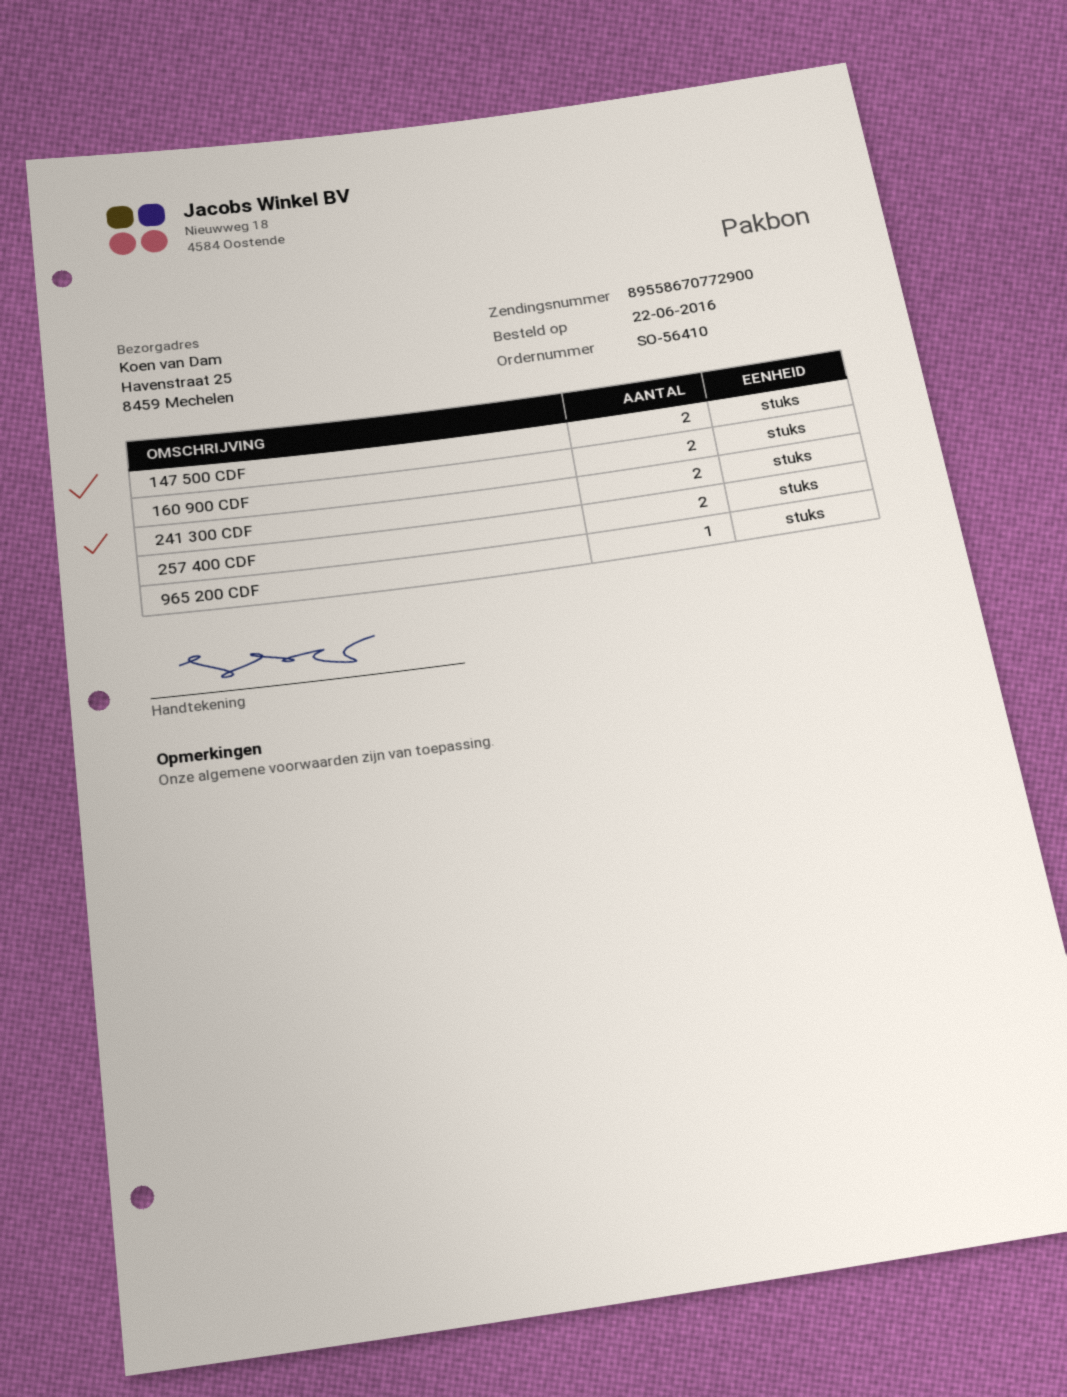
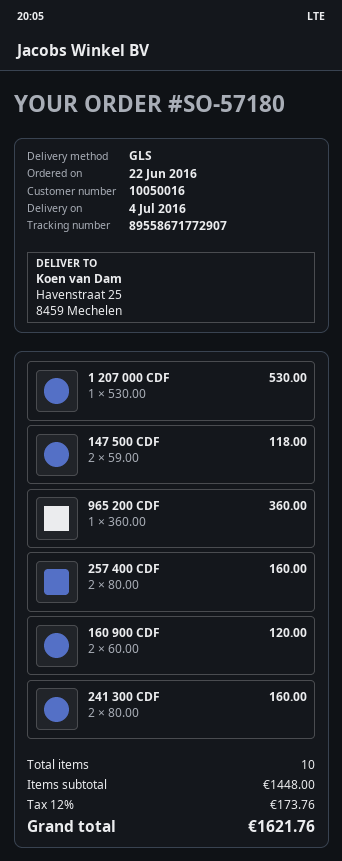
order number: SO-56410 -> SO-57180
tracking number: 89558670772900 -> 89558671772907
1 207 000 CDF: none -> 1

